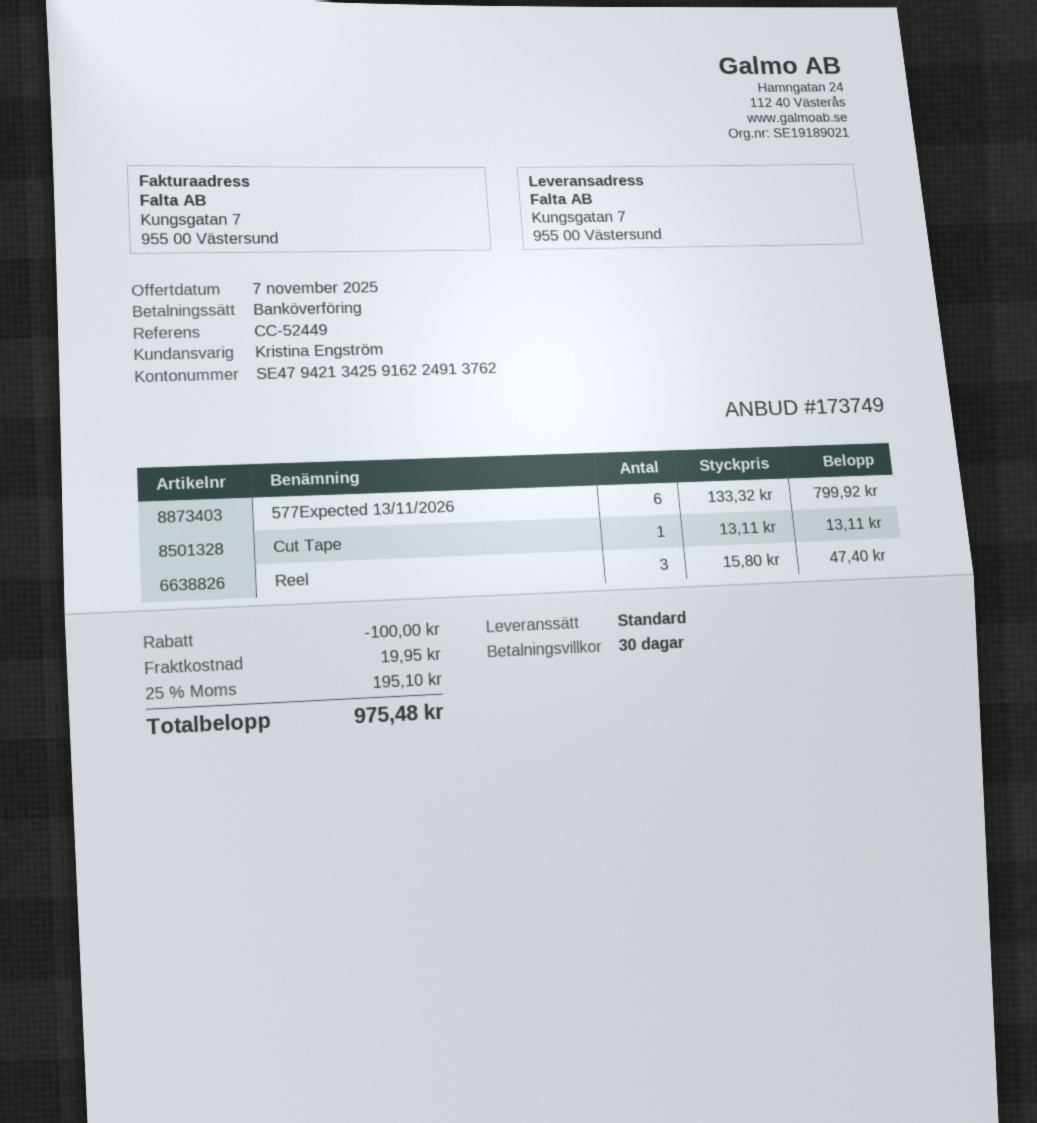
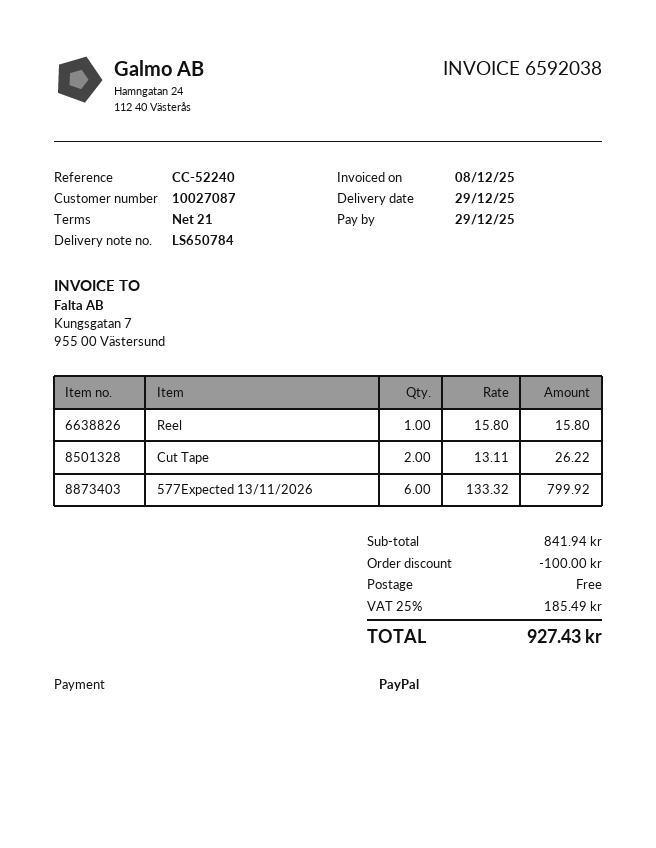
payment terms: 30 days -> 21 days
reference: CC-52449 -> CC-52240
payment method: bank transfer -> PayPal
Cut Tape: 1 x 13.11 = 13.11 -> 2 x 13.11 = 26.22
Reel: 3 x 15.80 = 47.40 -> 1 x 15.80 = 15.80
shipping: 19.95 -> 0.00
tax: 25% = 195.10 -> 25% = 185.49
total: 975.48 -> 927.43

